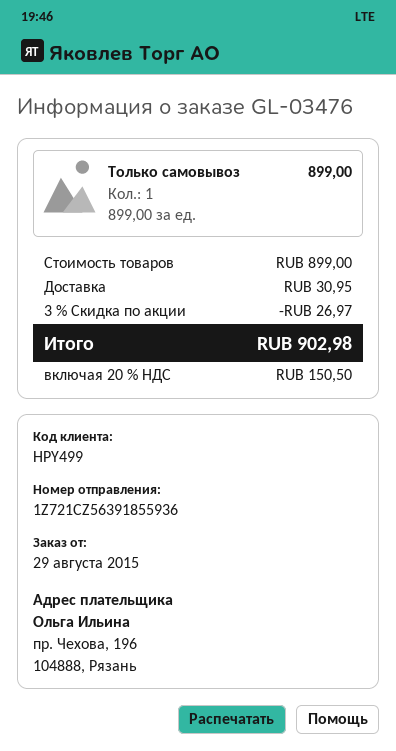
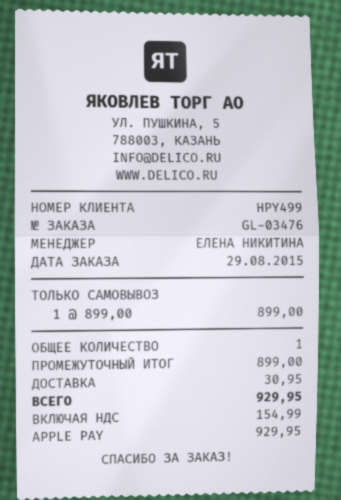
discount: 3% = 26.97 -> none
tax: 150.50 -> 154.99
total: 902.98 -> 929.95

